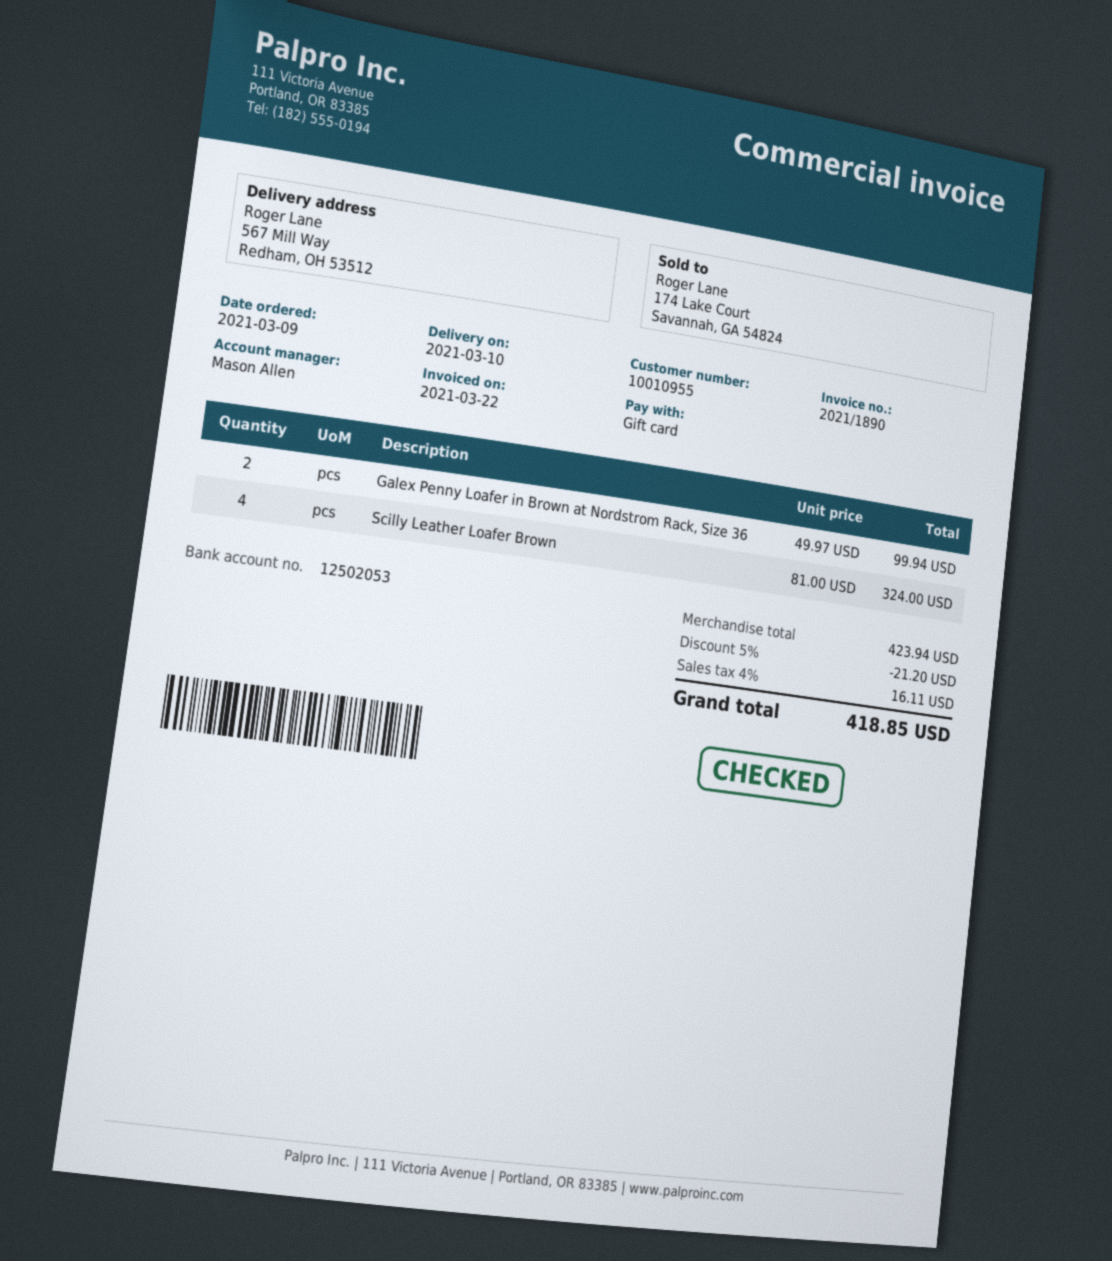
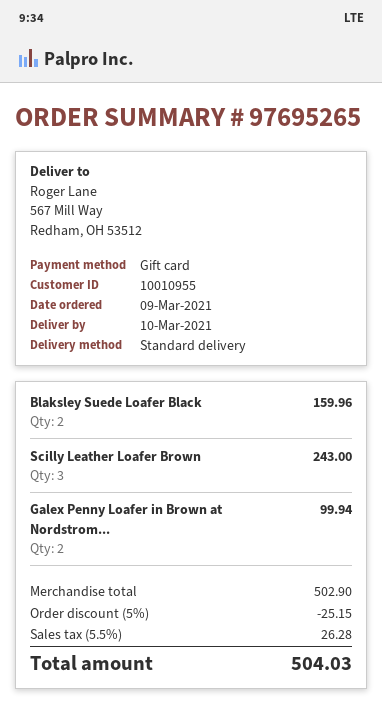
Scilly Leather Loafer Brown: 4 for 324.00 -> 3 for 243.00
Blaksley Suede Loafer Black: none -> 2 for 159.96
subtotal: 423.94 -> 502.90
discount: 5% = 21.20 -> 5% = 25.15
tax: 4% = 16.11 -> 5.5% = 26.28
total: 418.85 -> 504.03

